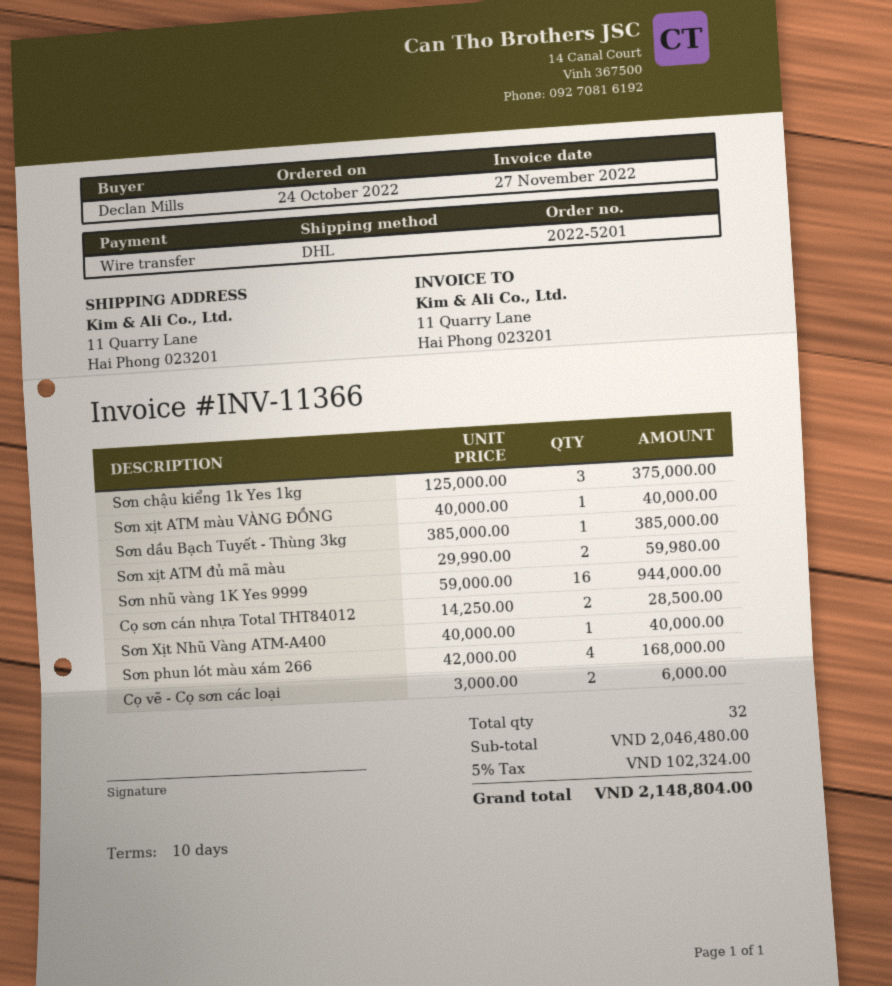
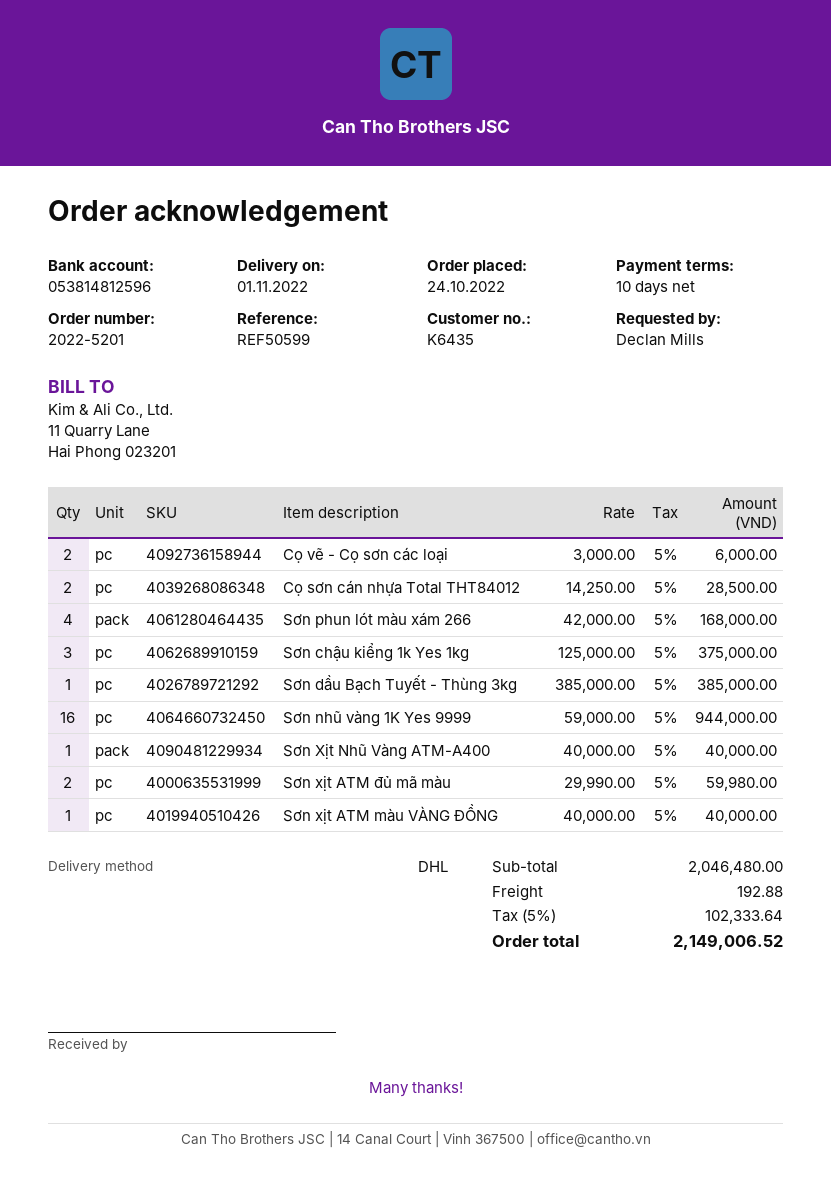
shipping: none -> 192.88
tax: 5% = 102324.00 -> 5% = 102333.64
total: 2148804.00 -> 2149006.52

